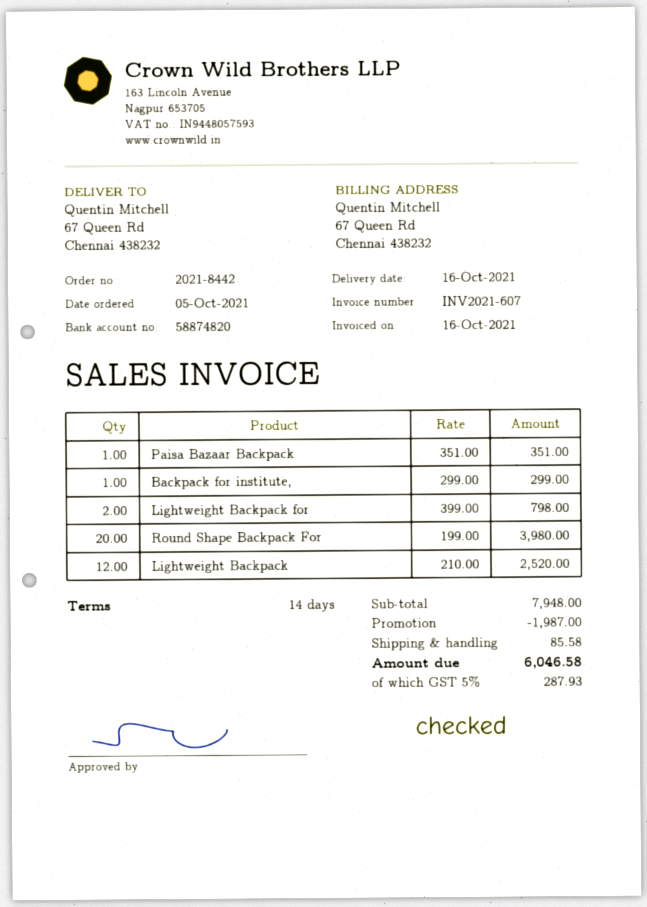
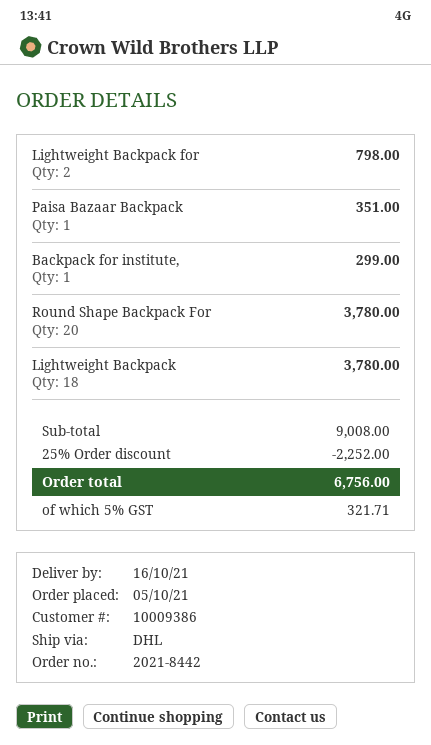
Round Shape Backpack For: 20 for 3980.00 -> 20 for 3780.00
Lightweight Backpack: 12 for 2520.00 -> 18 for 3780.00
subtotal: 7948.00 -> 9008.00
discount: 1987.00 -> 2252.00
shipping: 85.58 -> none
tax: 5% = 287.93 -> 5% = 321.71
total: 6046.58 -> 6756.00

